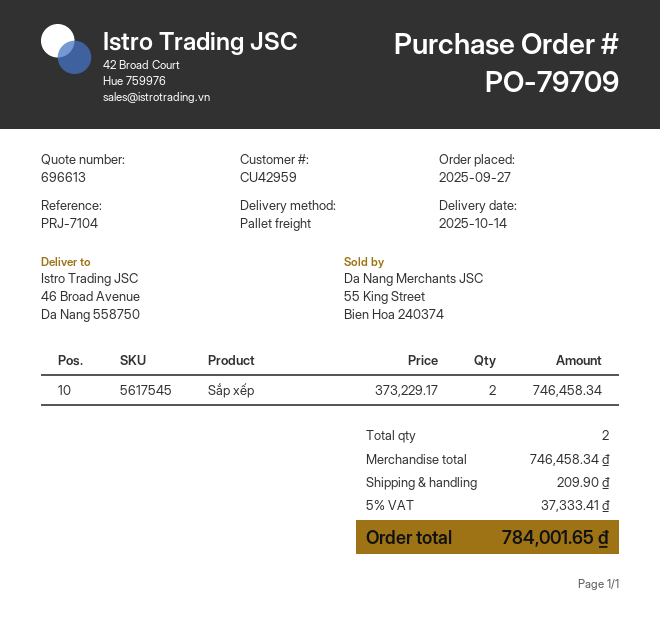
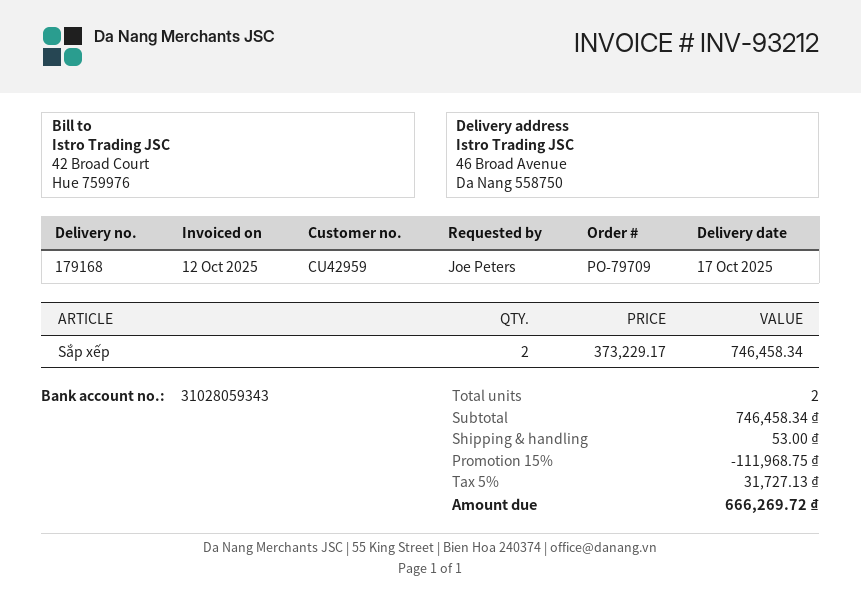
delivery date: 2025-10-14 -> 2025-10-17
discount: none -> 15% = 111968.75
shipping: 209.90 -> 53.00
tax: 5% = 37333.41 -> 5% = 31727.13
total: 784001.65 -> 666269.72

